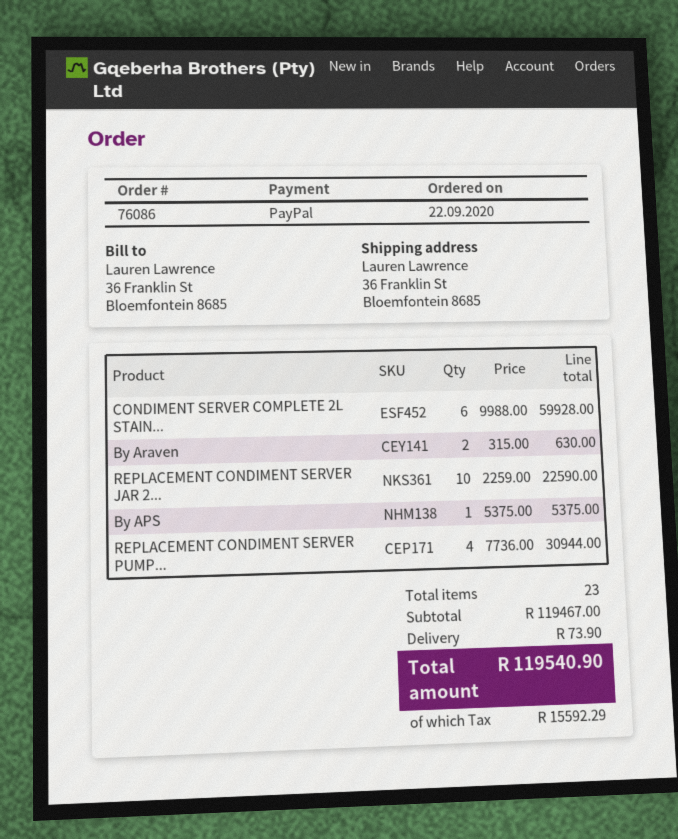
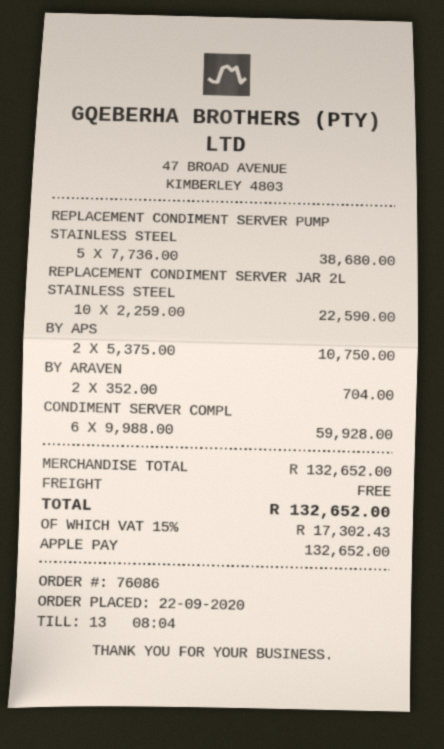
payment method: PayPal -> Apple Pay
By Araven: 2 x 315.00 = 630.00 -> 2 x 352.00 = 704.00
By APS: 1 x 5375.00 = 5375.00 -> 2 x 5375.00 = 10750.00
REPLACEMENT CONDIMENT SERVER PUMP...: 4 x 7736.00 = 30944.00 -> 5 x 7736.00 = 38680.00
subtotal: 119467.00 -> 132652.00
shipping: 73.90 -> 0.00
tax: 15592.29 -> 17302.43
total: 119540.90 -> 132652.00

